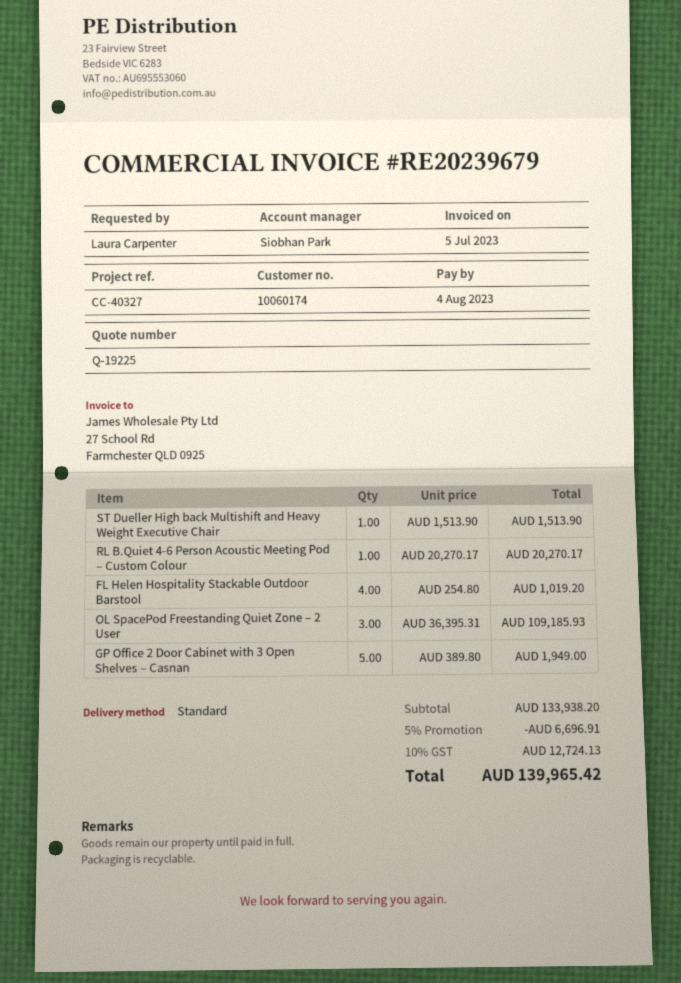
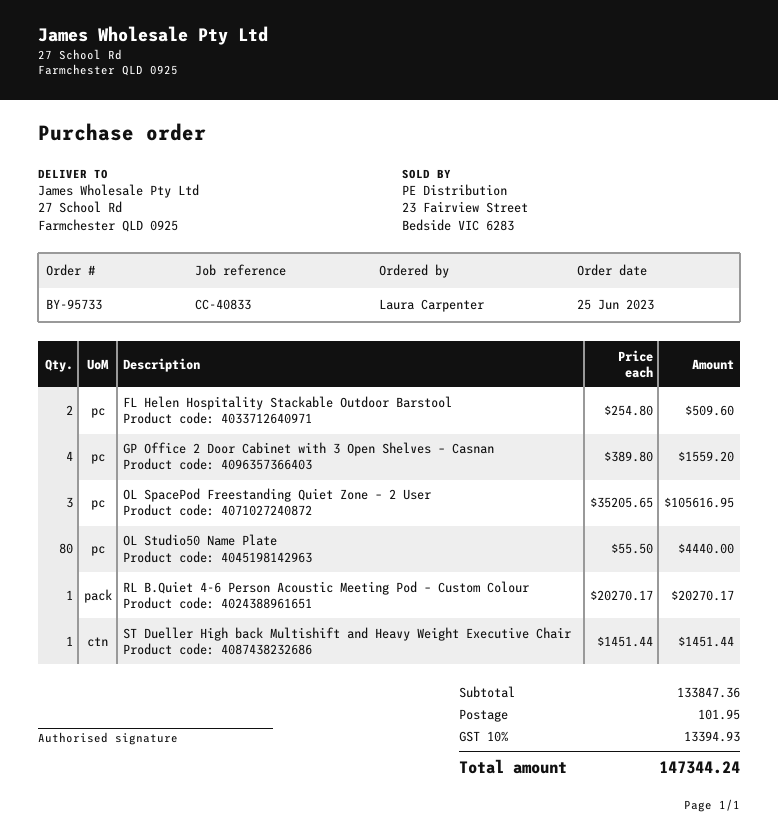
reference: CC-40327 -> CC-40833
ST Dueller High back Multishift and Heavy Weight Executive Chair: 1 x 1513.90 = 1513.90 -> 1 x 1451.44 = 1451.44
FL Helen Hospitality Stackable Outdoor Barstool: 4 x 254.80 = 1019.20 -> 2 x 254.80 = 509.60
OL SpacePod Freestanding Quiet Zone – 2 User: 3 x 36395.31 = 109185.93 -> 3 x 35205.65 = 105616.95
GP Office 2 Door Cabinet with 3 Open Shelves – Casnan: 5 x 389.80 = 1949.00 -> 4 x 389.80 = 1559.20
OL Studio50 Name Plate: none -> 80 x 55.50 = 4440.00
subtotal: 133938.20 -> 133847.36
discount: 5% = 6696.91 -> none
shipping: none -> 101.95
tax: 10% = 12724.13 -> 10% = 13394.93
total: 139965.42 -> 147344.24

